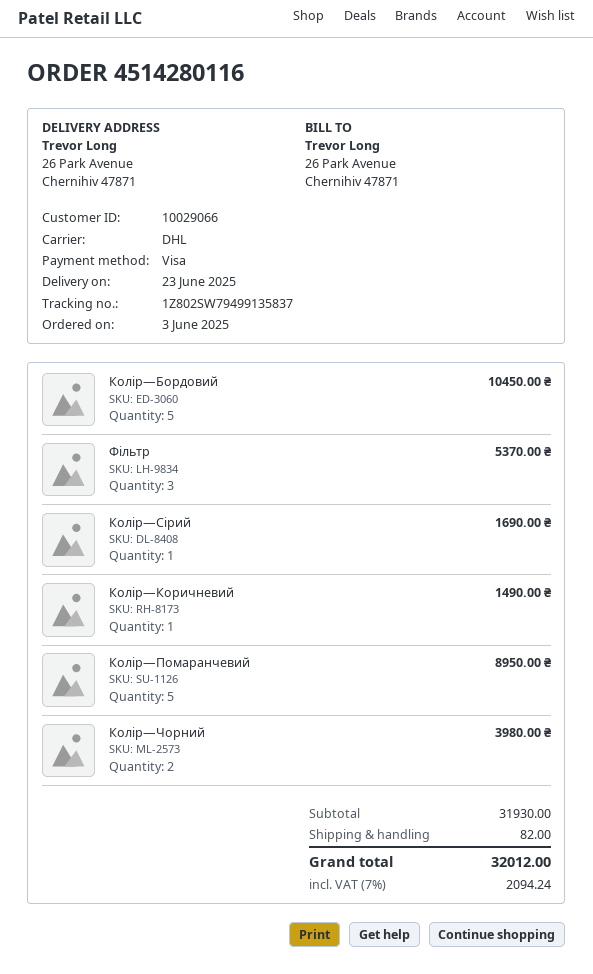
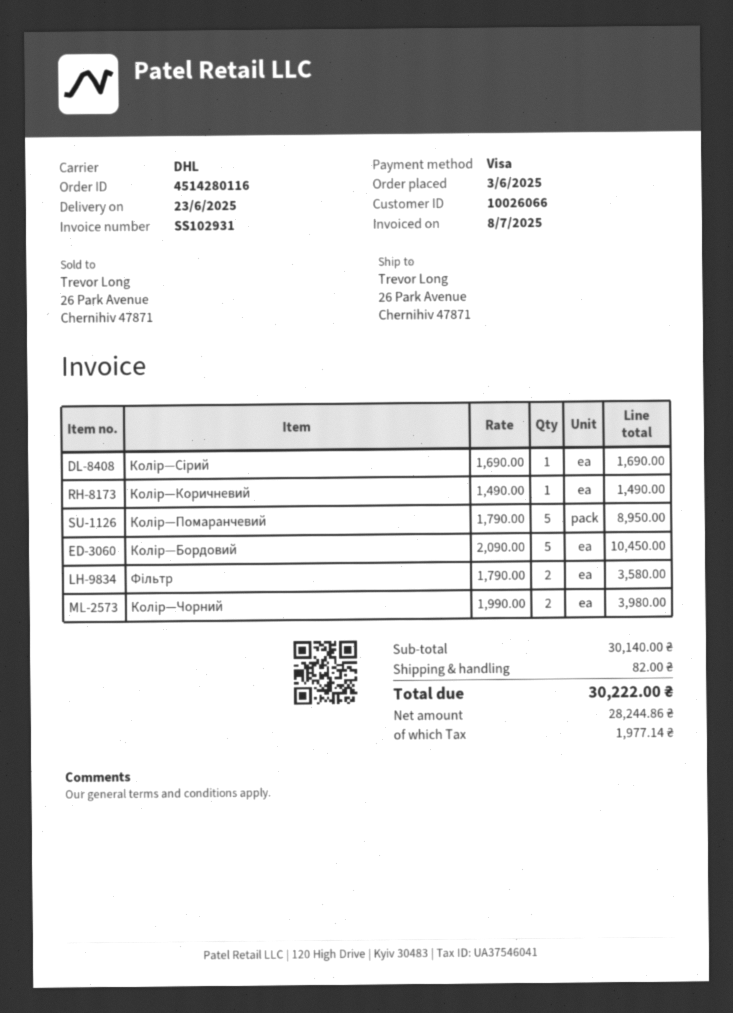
customer number: 10029066 -> 10026066
Фільтр: 3 for 5370.00 -> 2 for 3580.00
subtotal: 31930.00 -> 30140.00
tax: 2094.24 -> 1977.14
total: 32012.00 -> 30222.00

